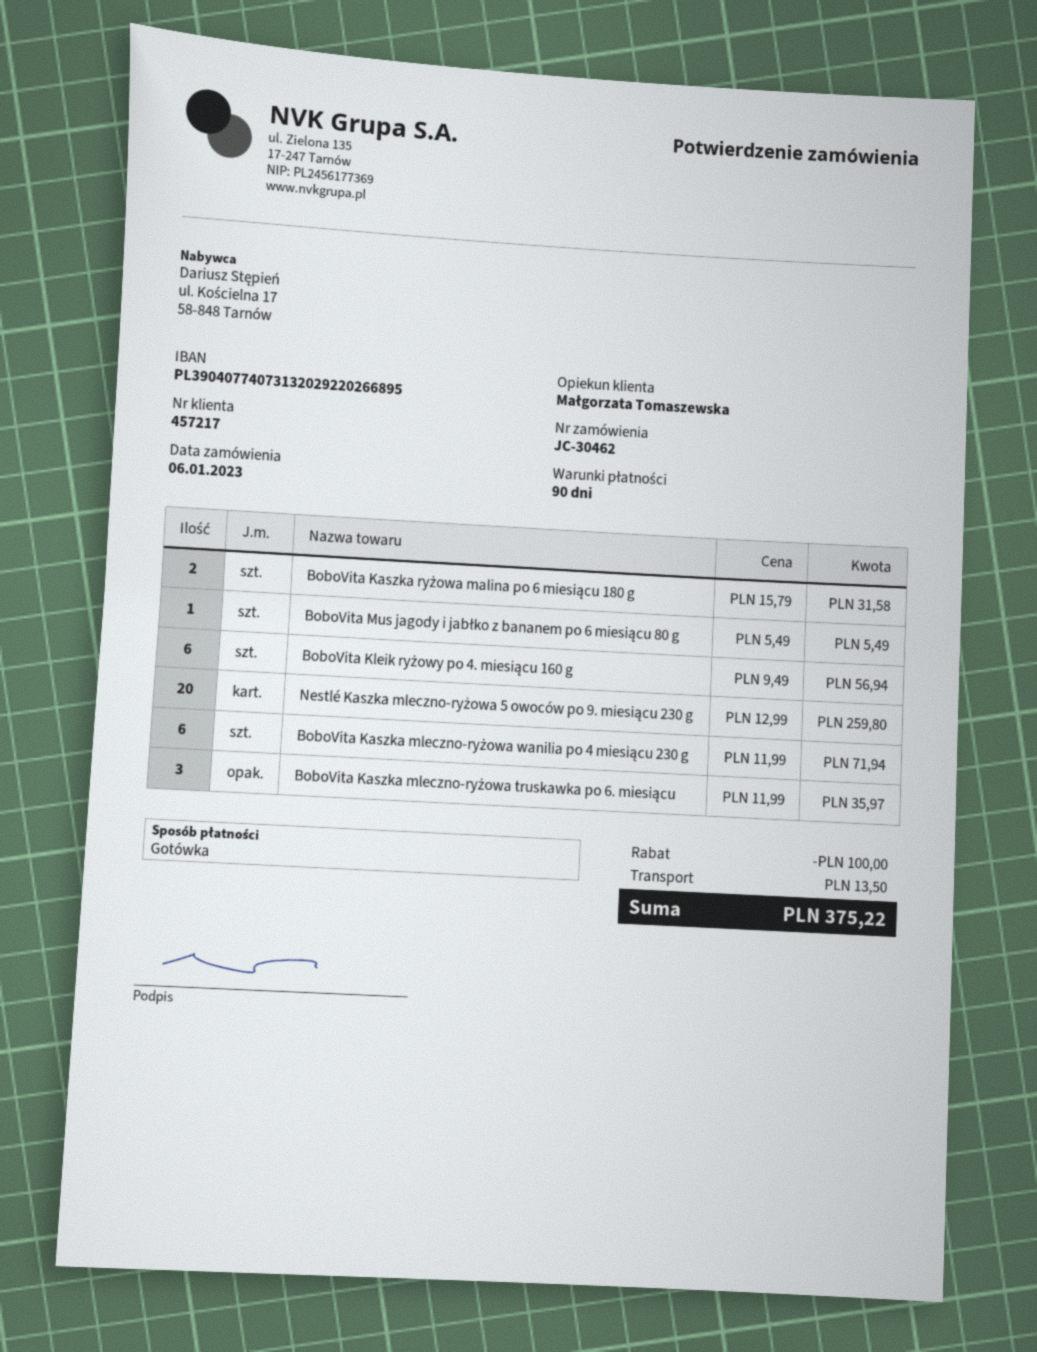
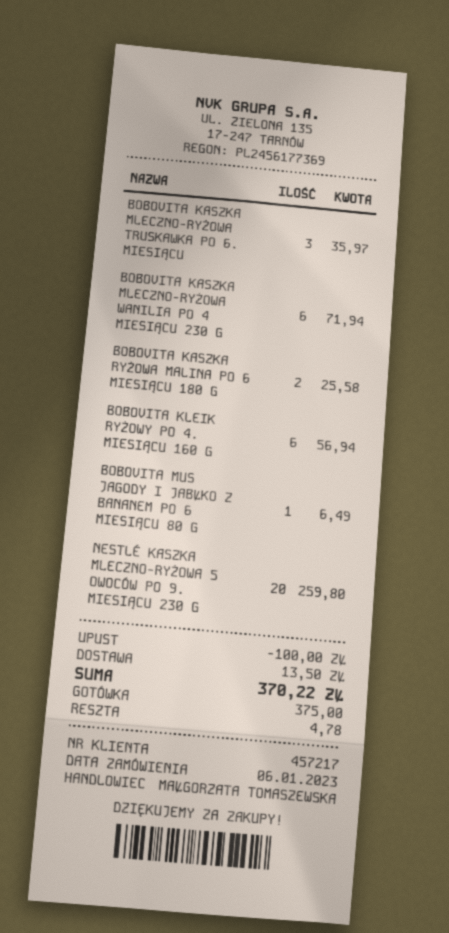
BoboVita Kaszka ryżowa malina po 6 miesiącu 180 g: 2 for 31.58 -> 2 for 25.58
BoboVita Mus jagody i jabłko z bananem po 6 miesiącu 80 g: 1 for 5.49 -> 1 for 6.49
total: 375.22 -> 370.22

